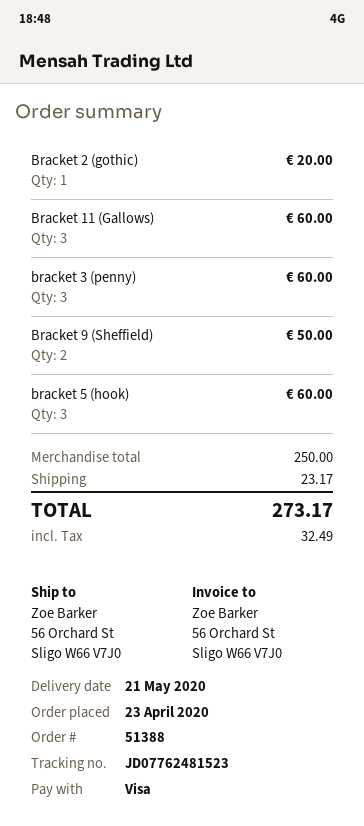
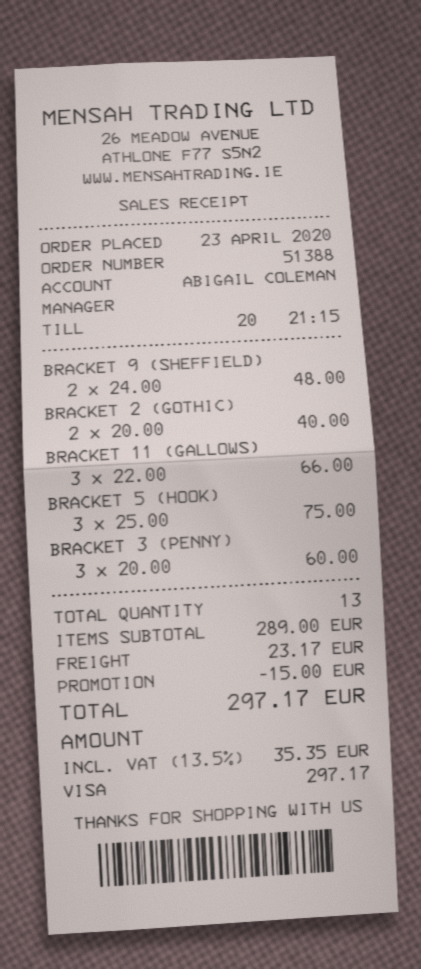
Bracket 2 (gothic): 1 for 20.00 -> 2 for 40.00
Bracket 11 (Gallows): 3 for 60.00 -> 3 for 66.00
Bracket 9 (Sheffield): 2 for 50.00 -> 2 for 48.00
bracket 5 (hook): 3 for 60.00 -> 3 for 75.00
subtotal: 250.00 -> 289.00
discount: none -> 15.00
tax: 32.49 -> 35.35
total: 273.17 -> 297.17

